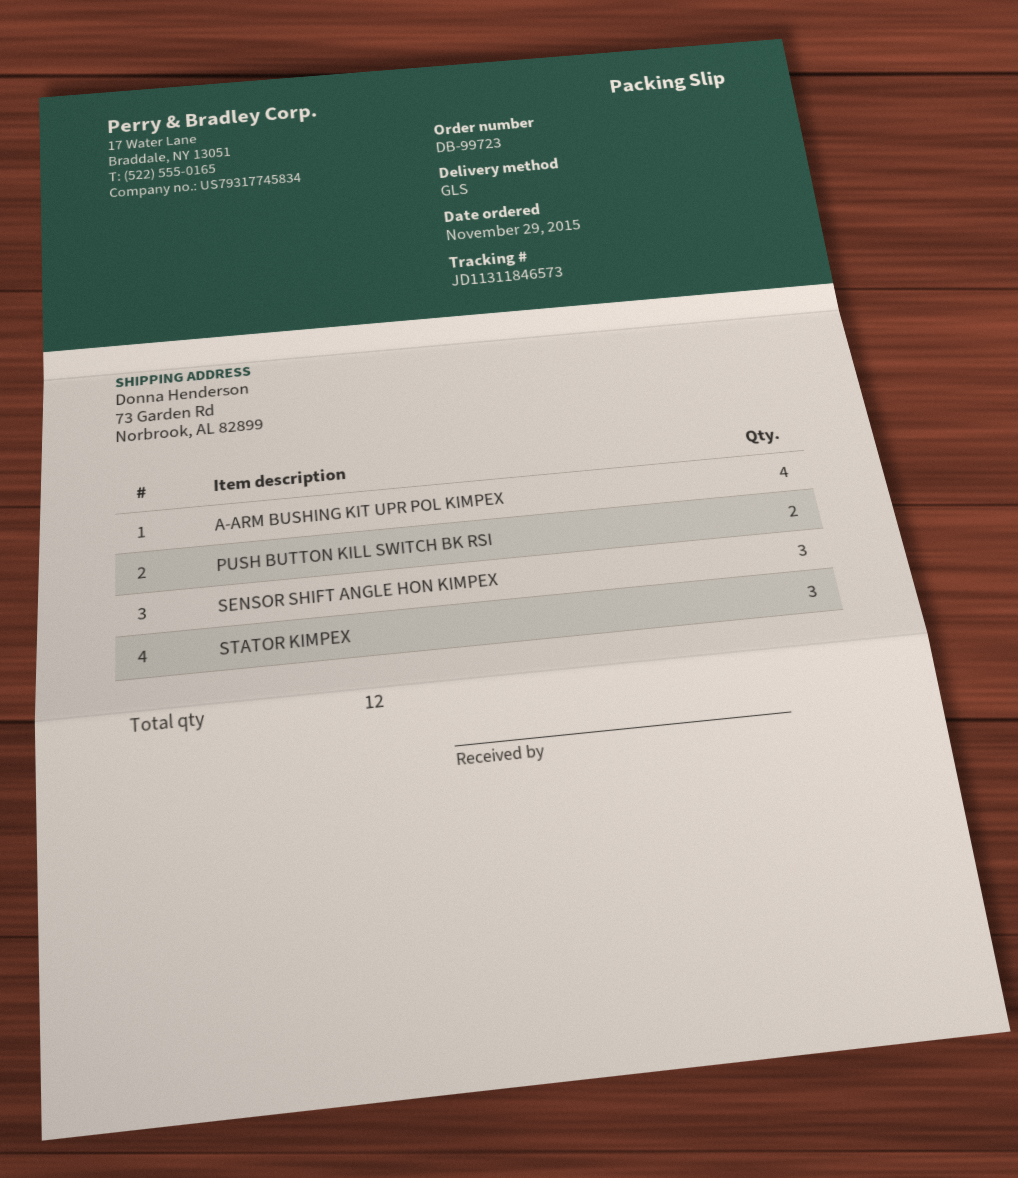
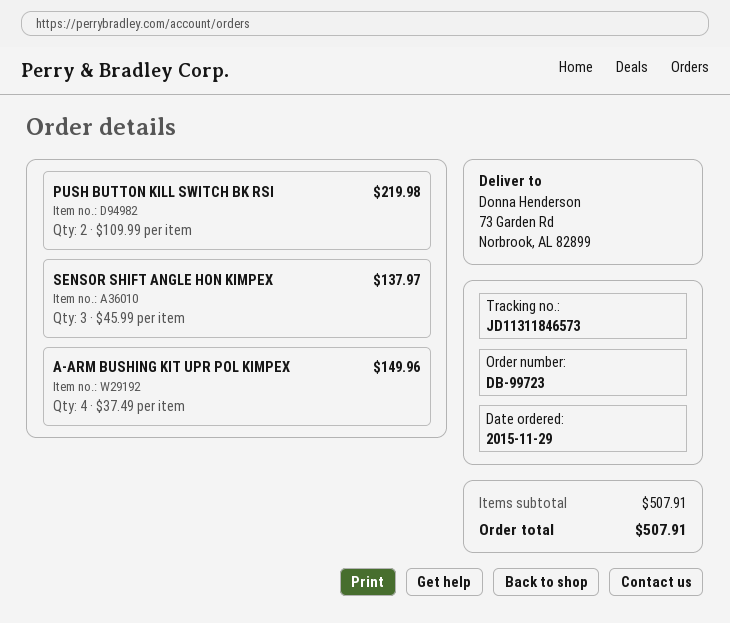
STATOR KIMPEX: 3 -> none

